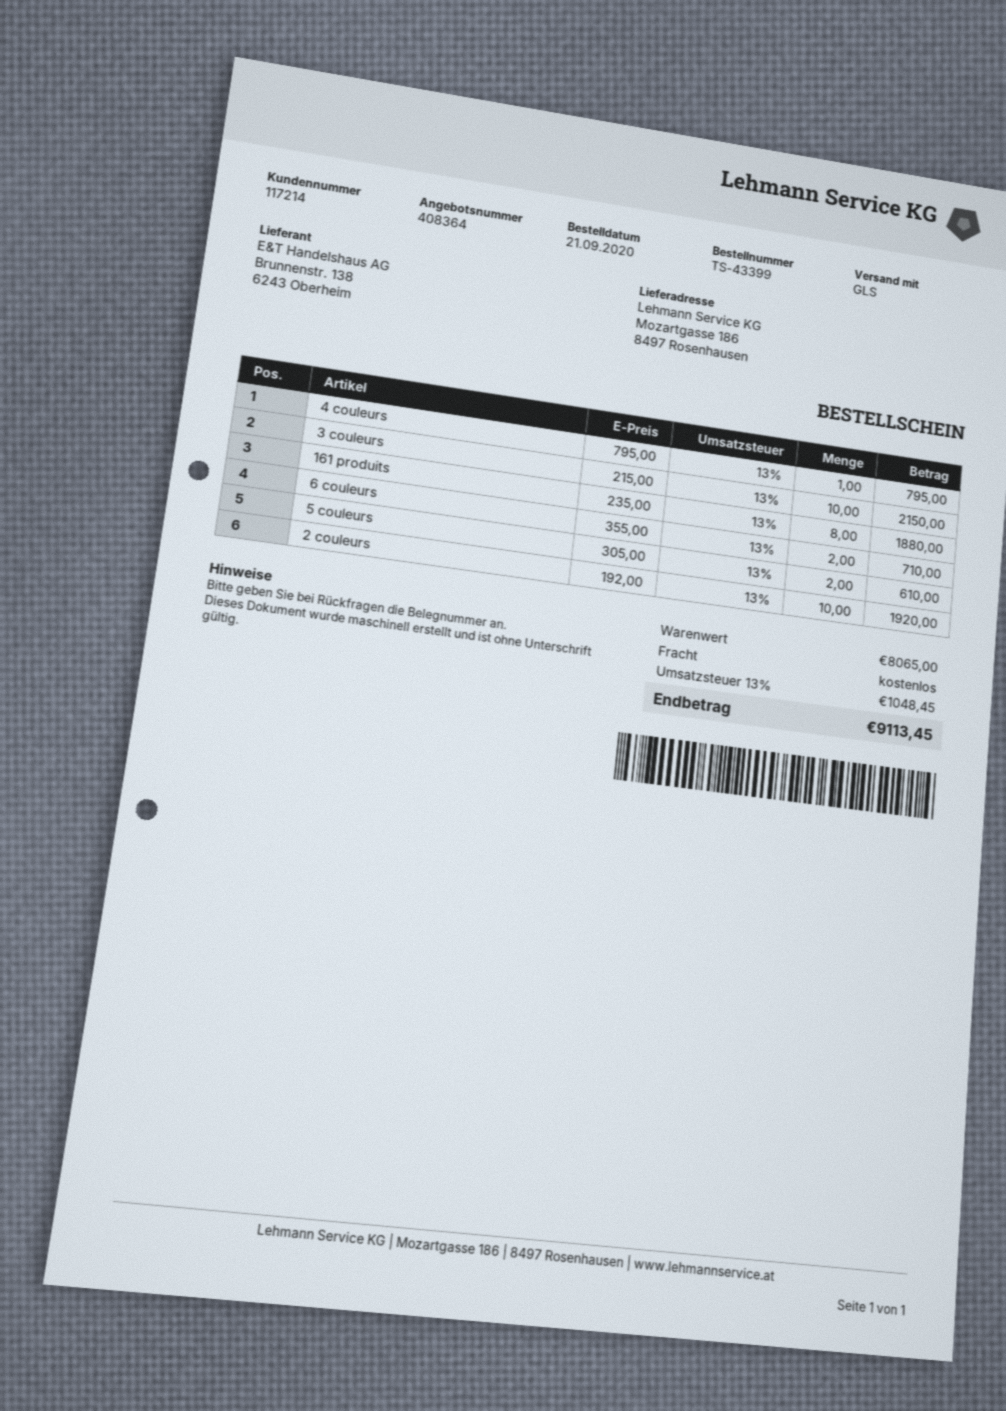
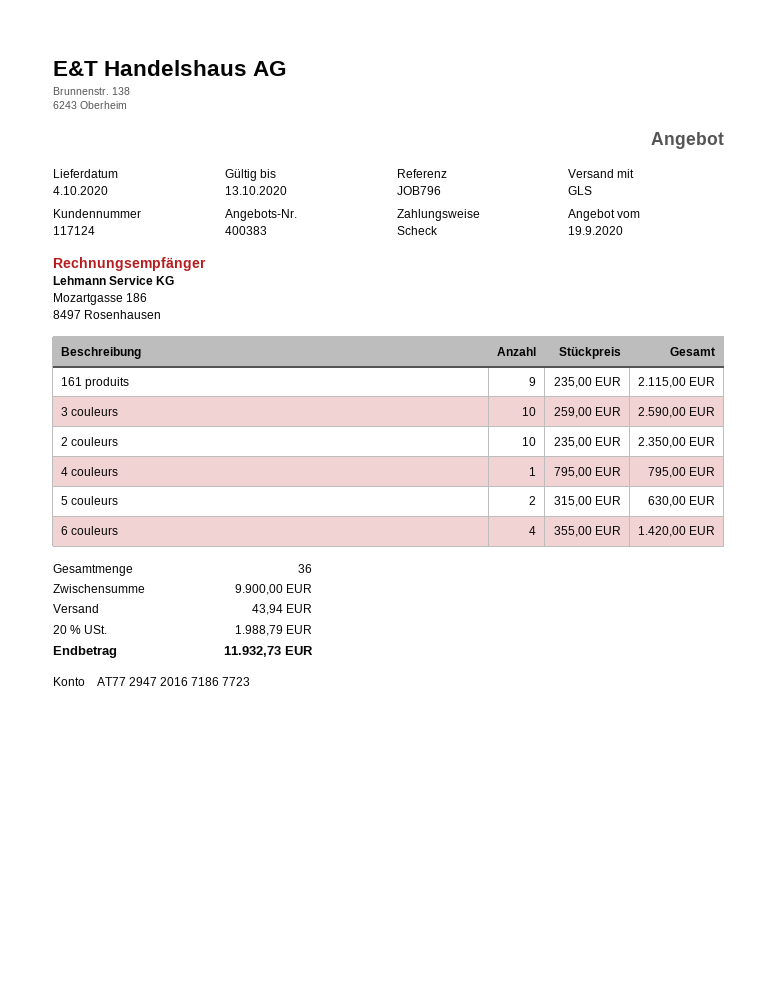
quote number: 408364 -> 400383
customer number: 117214 -> 117124
3 couleurs: 10 x 215.00 = 2150.00 -> 10 x 259.00 = 2590.00
161 produits: 8 x 235.00 = 1880.00 -> 9 x 235.00 = 2115.00
6 couleurs: 2 x 355.00 = 710.00 -> 4 x 355.00 = 1420.00
5 couleurs: 2 x 305.00 = 610.00 -> 2 x 315.00 = 630.00
2 couleurs: 10 x 192.00 = 1920.00 -> 10 x 235.00 = 2350.00
subtotal: 8065.00 -> 9900.00
shipping: 0.00 -> 43.94
tax: 13% = 1048.45 -> 20% = 1988.79
total: 9113.45 -> 11932.73

